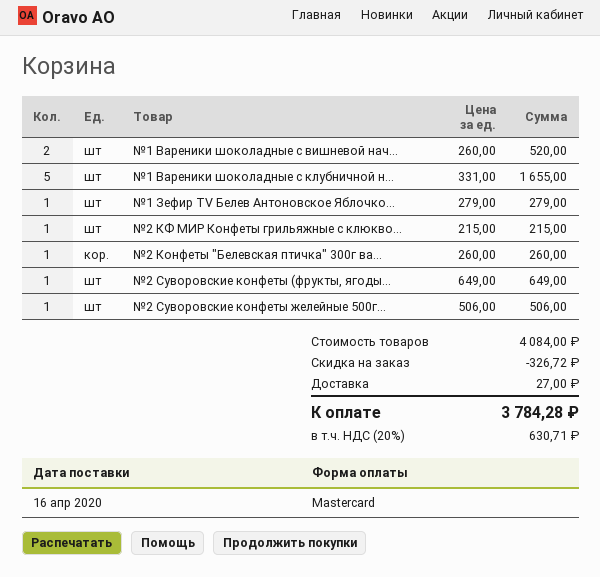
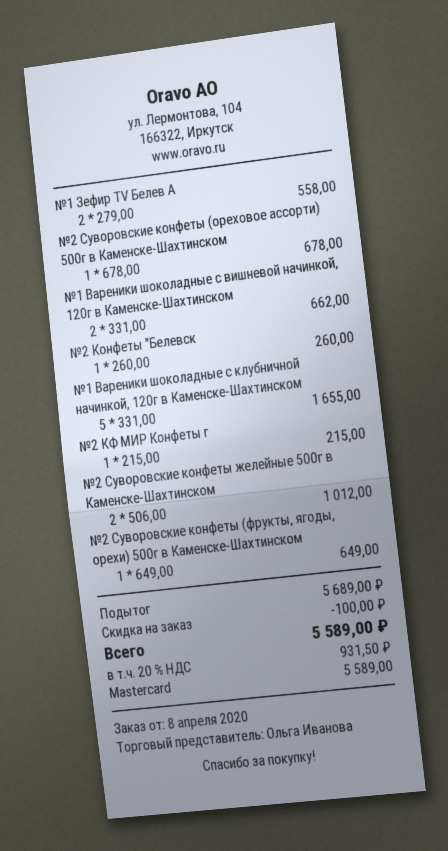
№1 Вареники шоколадные с вишневой нач...: 2 x 260.00 = 520.00 -> 2 x 331.00 = 662.00
№1 Зефир TV Белев Антоновское Яблочко...: 1 x 279.00 = 279.00 -> 2 x 279.00 = 558.00
№2 Суворовские конфеты желейные 500г...: 1 x 506.00 = 506.00 -> 2 x 506.00 = 1012.00
№2 Суворовские конфеты (ореховое ассорти) 500г в Каменске-Шахтинском: none -> 1 x 678.00 = 678.00
subtotal: 4084.00 -> 5689.00
discount: 326.72 -> 100.00
shipping: 27.00 -> none
tax: 20% = 630.71 -> 20% = 931.50
total: 3784.28 -> 5589.00

